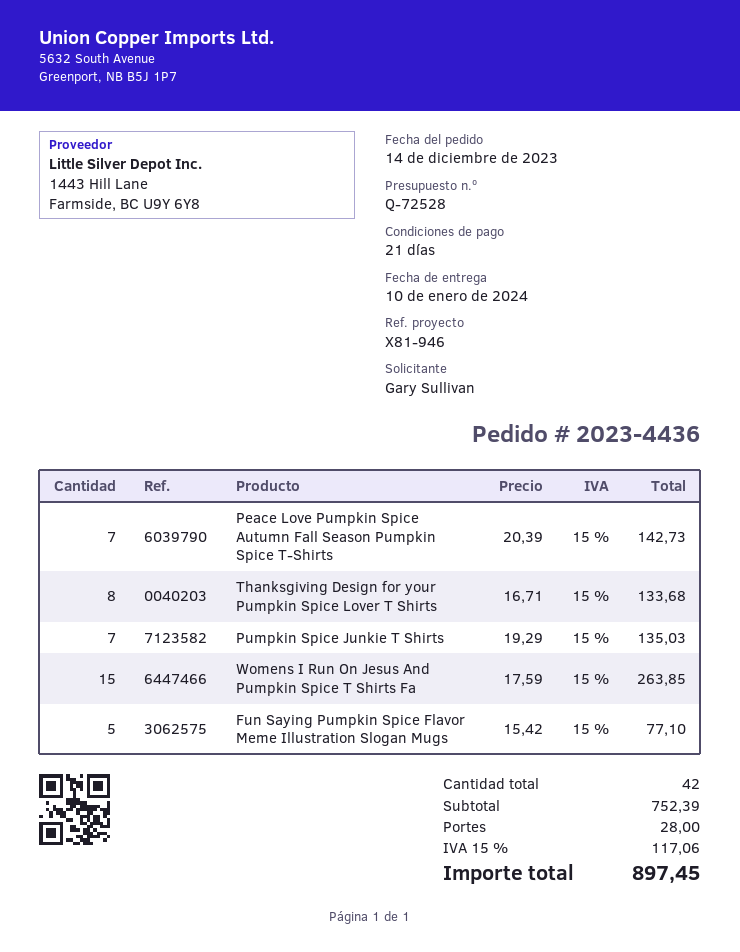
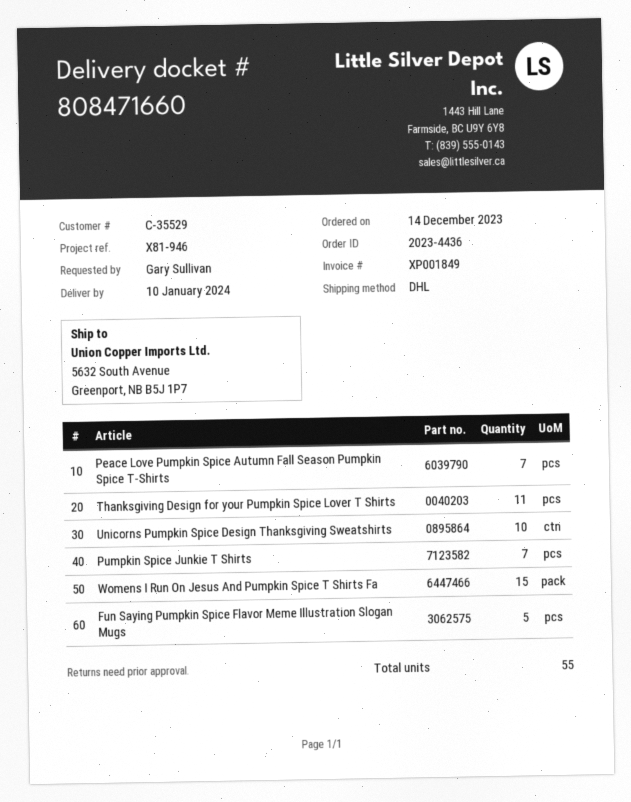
Thanksgiving Design for your Pumpkin Spice Lover T Shirts: 8 -> 11
Unicorns Pumpkin Spice Design Thanksgiving Sweatshirts: none -> 10
total quantity: 42 -> 55

